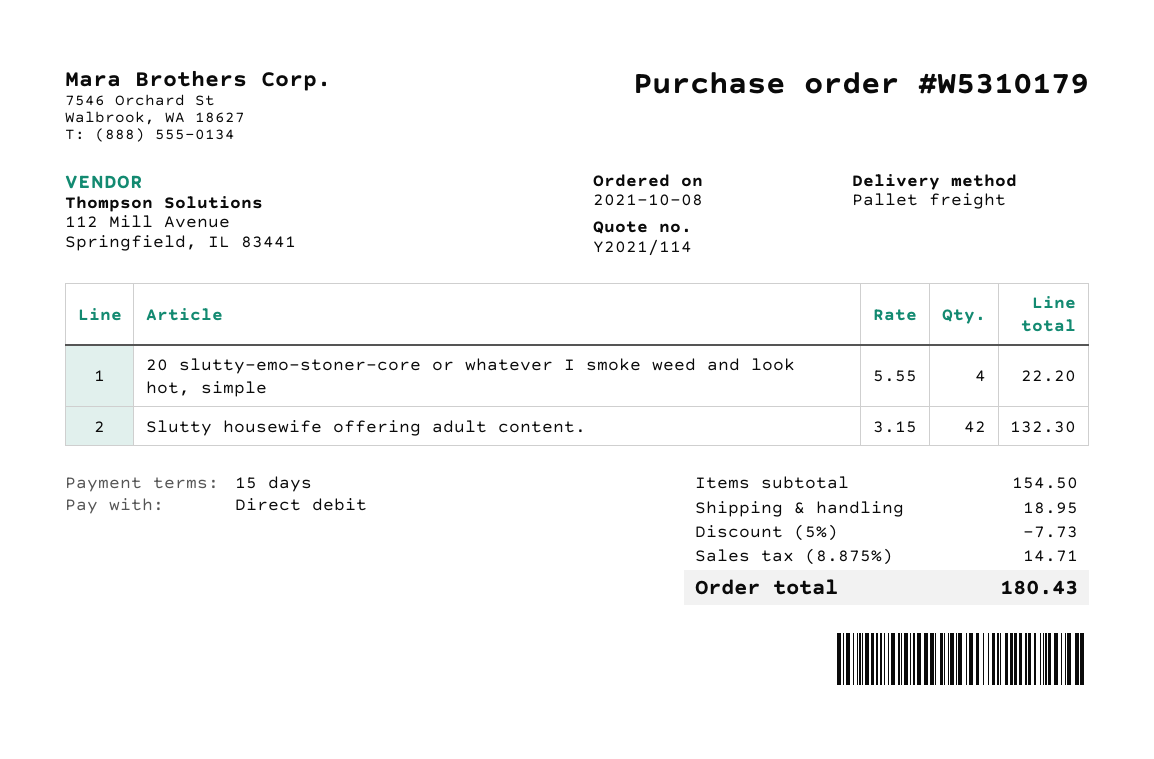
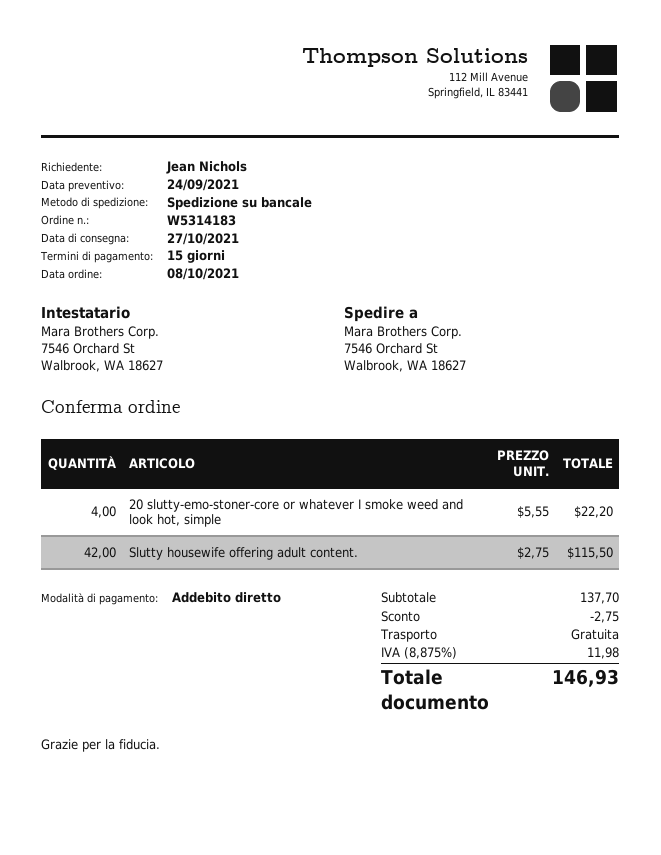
order number: W5310179 -> W5314183
Slutty housewife offering adult content.: 42 x 3.15 = 132.30 -> 42 x 2.75 = 115.50
subtotal: 154.50 -> 137.70
discount: 7.73 -> 2.75
shipping: 18.95 -> 0.00
tax: 8.875% = 14.71 -> 8.875% = 11.98
total: 180.43 -> 146.93

